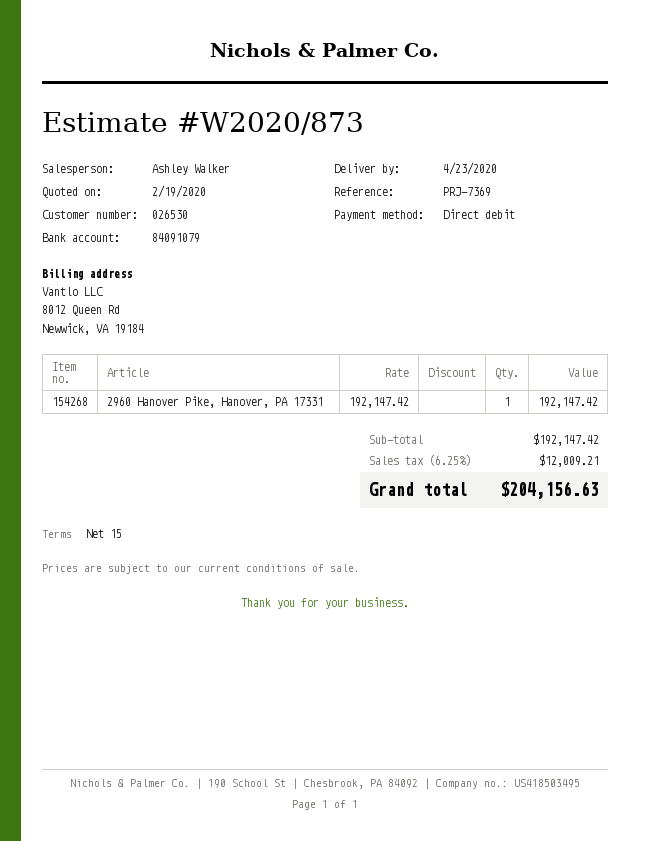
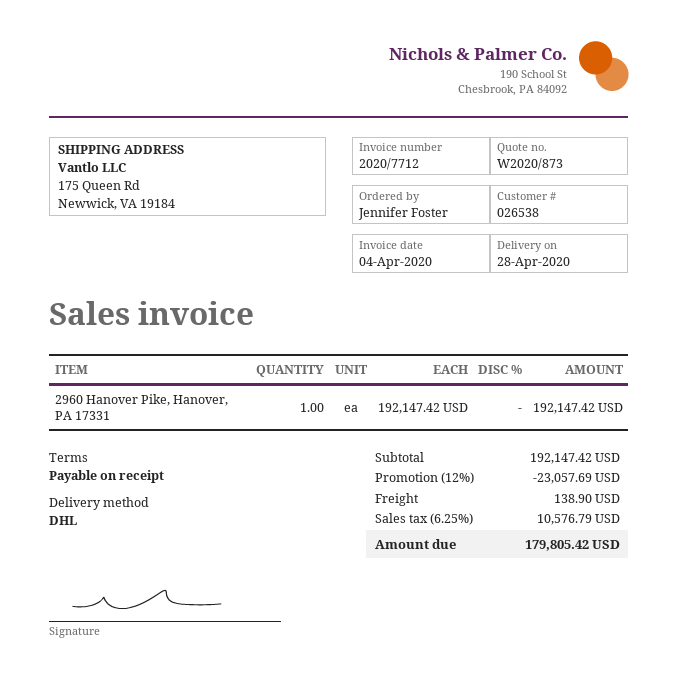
delivery date: 2020-04-23 -> 2020-04-28
payment terms: 15 days -> on receipt
customer number: 026530 -> 026538
discount: none -> 12% = 23057.69
shipping: none -> 138.90
tax: 6.25% = 12009.21 -> 6.25% = 10576.79
total: 204156.63 -> 179805.42

